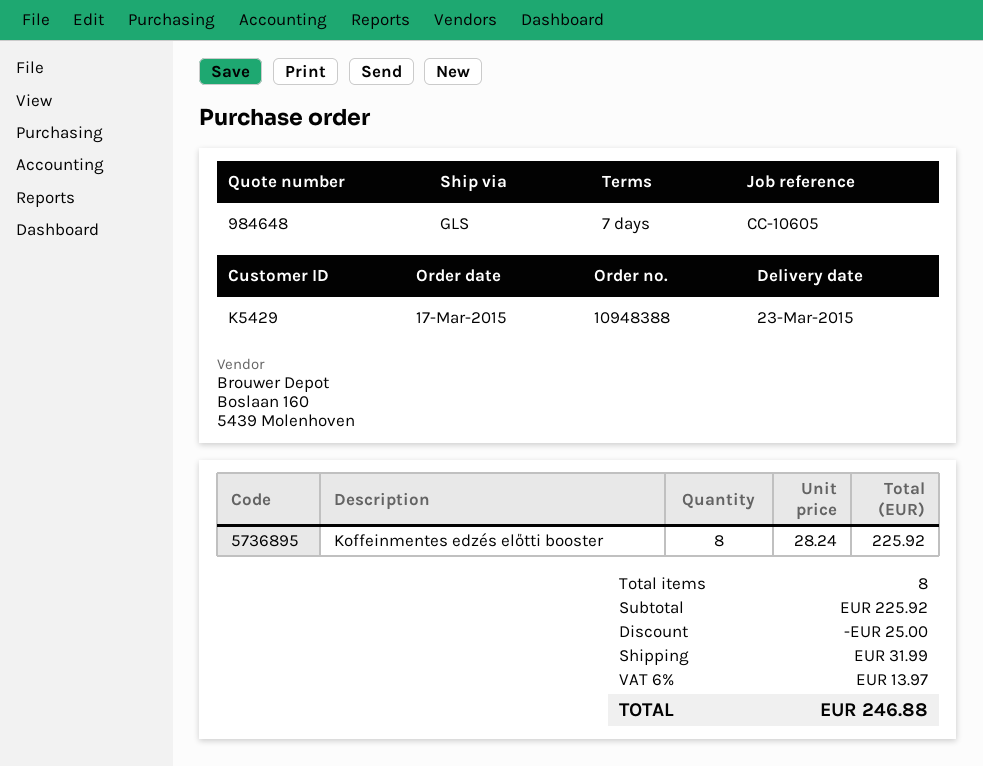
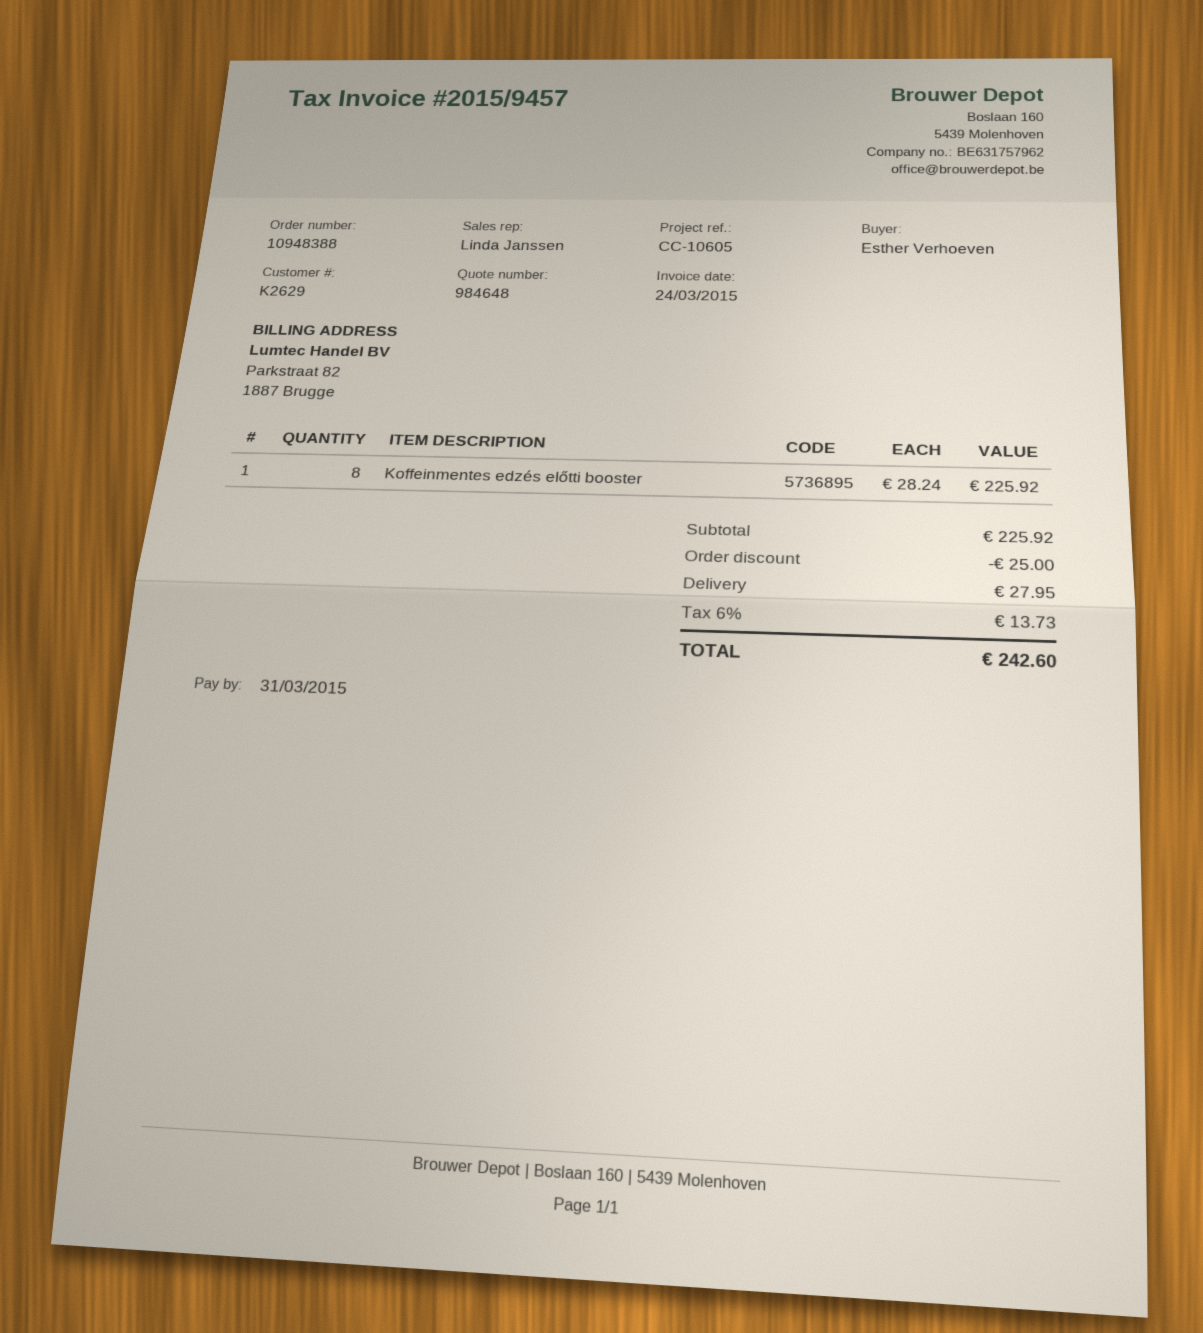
customer number: K5429 -> K2629
shipping: 31.99 -> 27.95
tax: 6% = 13.97 -> 6% = 13.73
total: 246.88 -> 242.60

